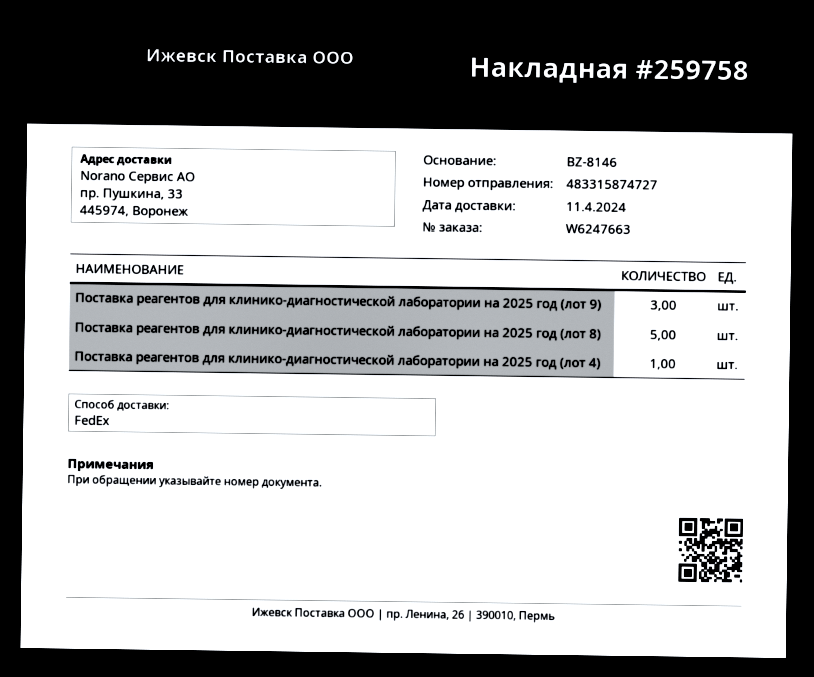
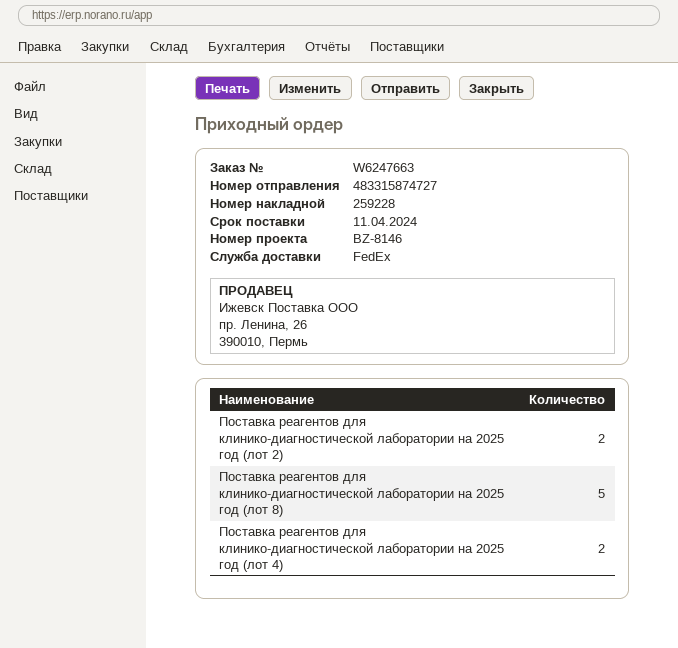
delivery note number: 259758 -> 259228
Поставка реагентов для клинико-диагностической лаборатории на 2025 год (лот 9): 3 -> none
Поставка реагентов для клинико-диагностической лаборатории на 2025 год (лот 4): 1 -> 2
Поставка реагентов для клинико-диагностической лаборатории на 2025 год (лот 2): none -> 2

